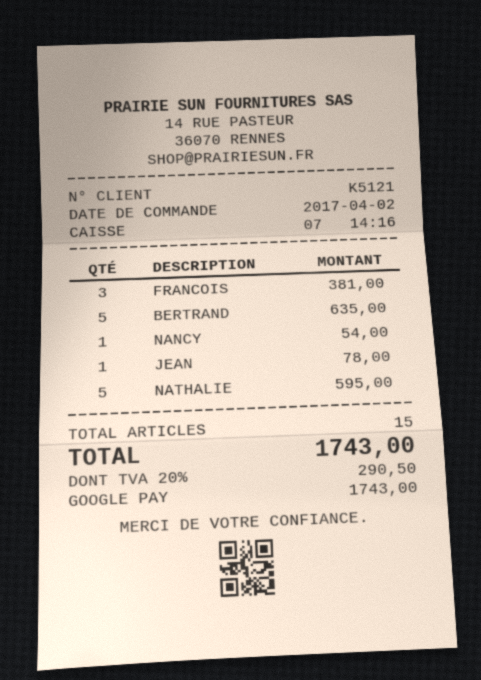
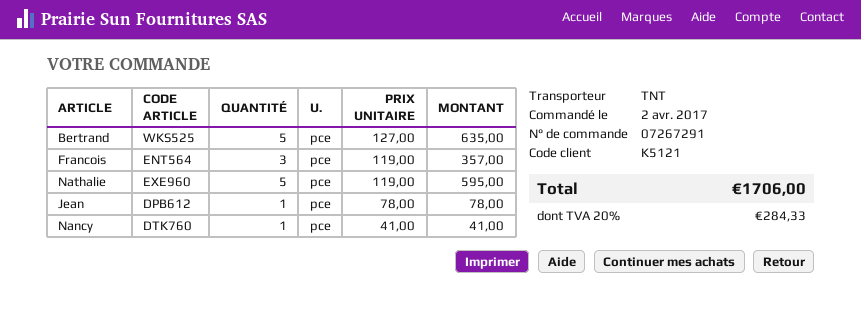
FRANCOIS: 3 for 381.00 -> 3 for 357.00
NANCY: 1 for 54.00 -> 1 for 41.00
tax: 20% = 290.50 -> 20% = 284.33
total: 1743.00 -> 1706.00

